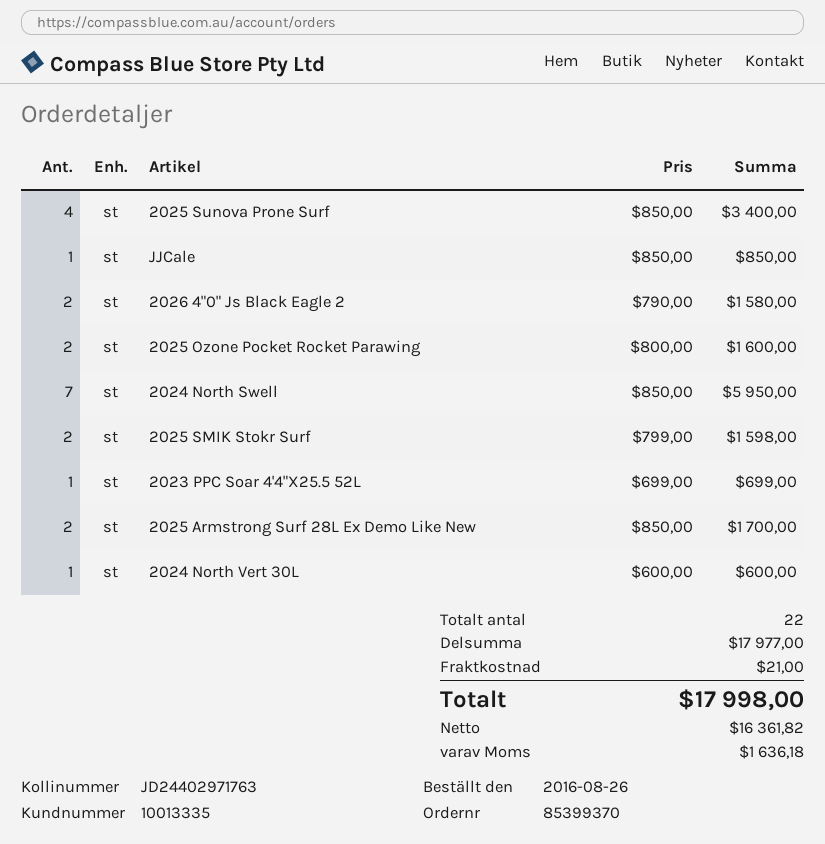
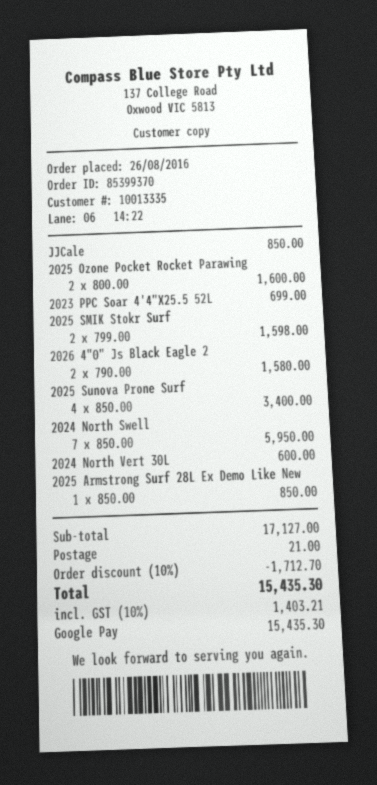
2025 Armstrong Surf 28L Ex Demo Like New: 2 x 850.00 = 1700.00 -> 1 x 850.00 = 850.00
subtotal: 17977.00 -> 17127.00
discount: none -> 10% = 1712.70
tax: 1636.18 -> 1403.21
total: 17998.00 -> 15435.30

